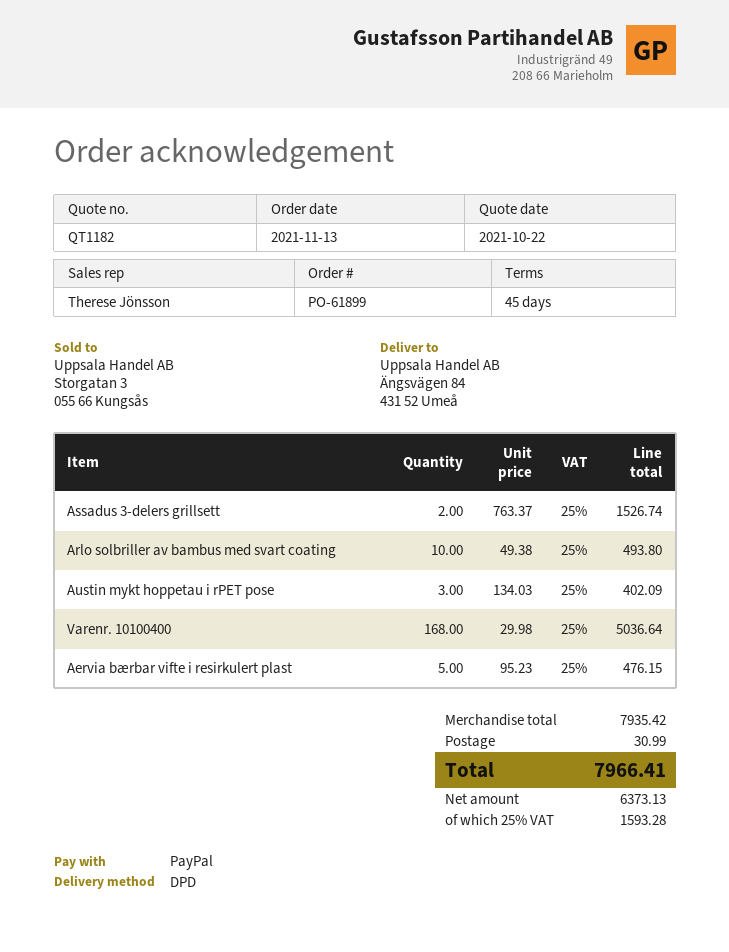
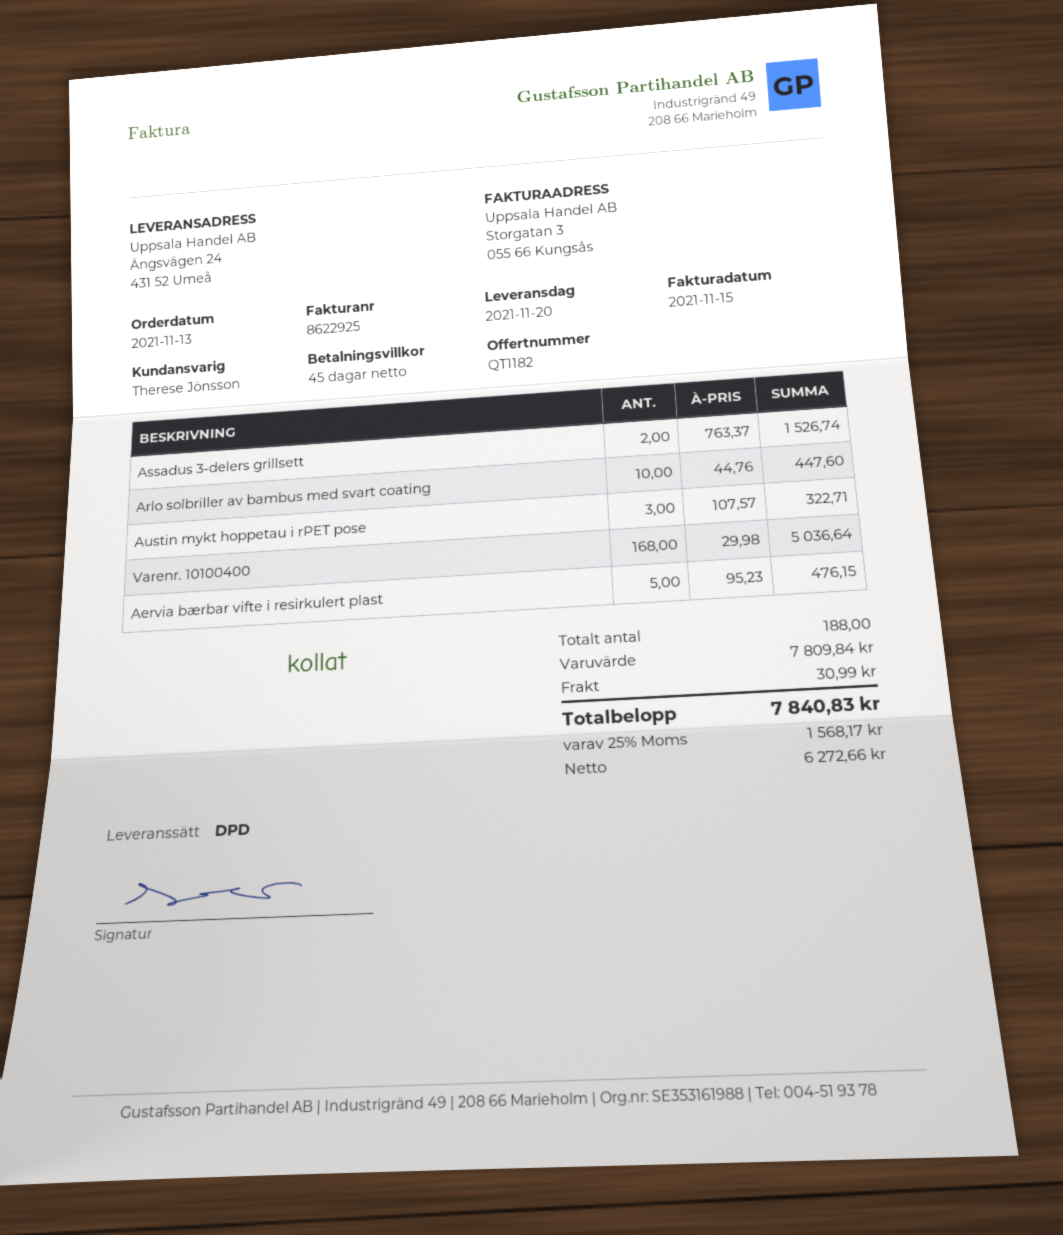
ship to: Ängsvägen 84, 431 52 Umeå -> Ängsvägen 24, 431 52 Umeå
Arlo solbriller av bambus med svart coating: 10 x 49.38 = 493.80 -> 10 x 44.76 = 447.60
Austin mykt hoppetau i rPET pose: 3 x 134.03 = 402.09 -> 3 x 107.57 = 322.71
subtotal: 7935.42 -> 7809.84
net: 6373.13 -> 6272.66
tax: 25% = 1593.28 -> 25% = 1568.17
total: 7966.41 -> 7840.83

